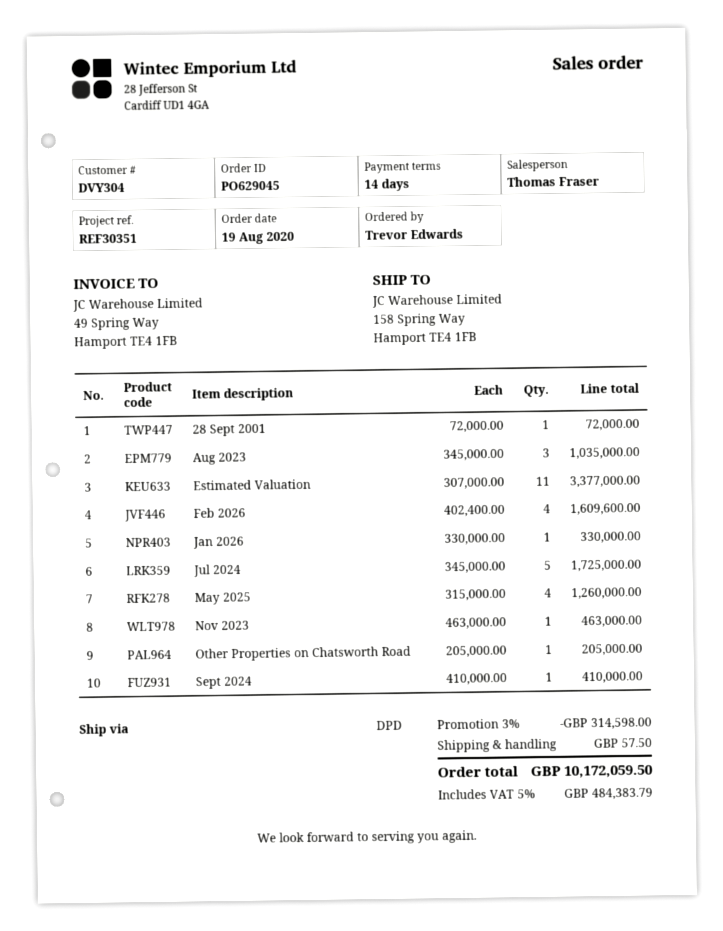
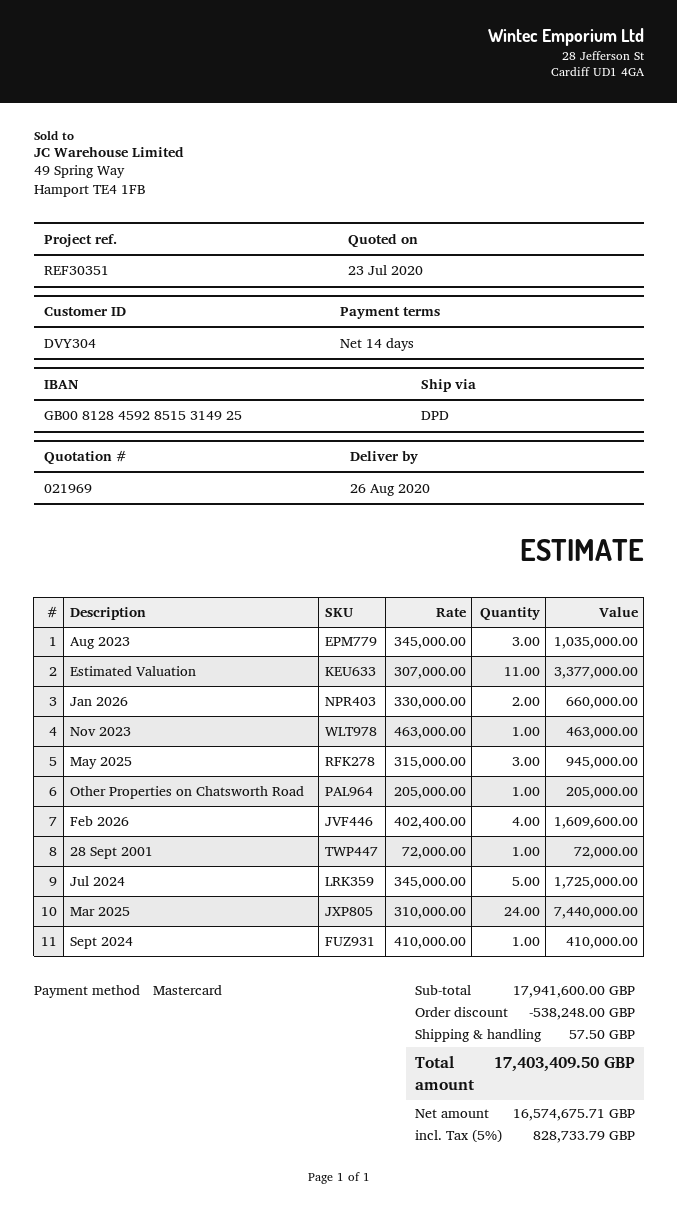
Jan 2026: 1 x 330000.00 = 330000.00 -> 2 x 330000.00 = 660000.00
May 2025: 4 x 315000.00 = 1260000.00 -> 3 x 315000.00 = 945000.00
Mar 2025: none -> 24 x 310000.00 = 7440000.00
discount: 314598.00 -> 538248.00
tax: 5% = 484383.79 -> 5% = 828733.79
total: 10172059.50 -> 17403409.50

